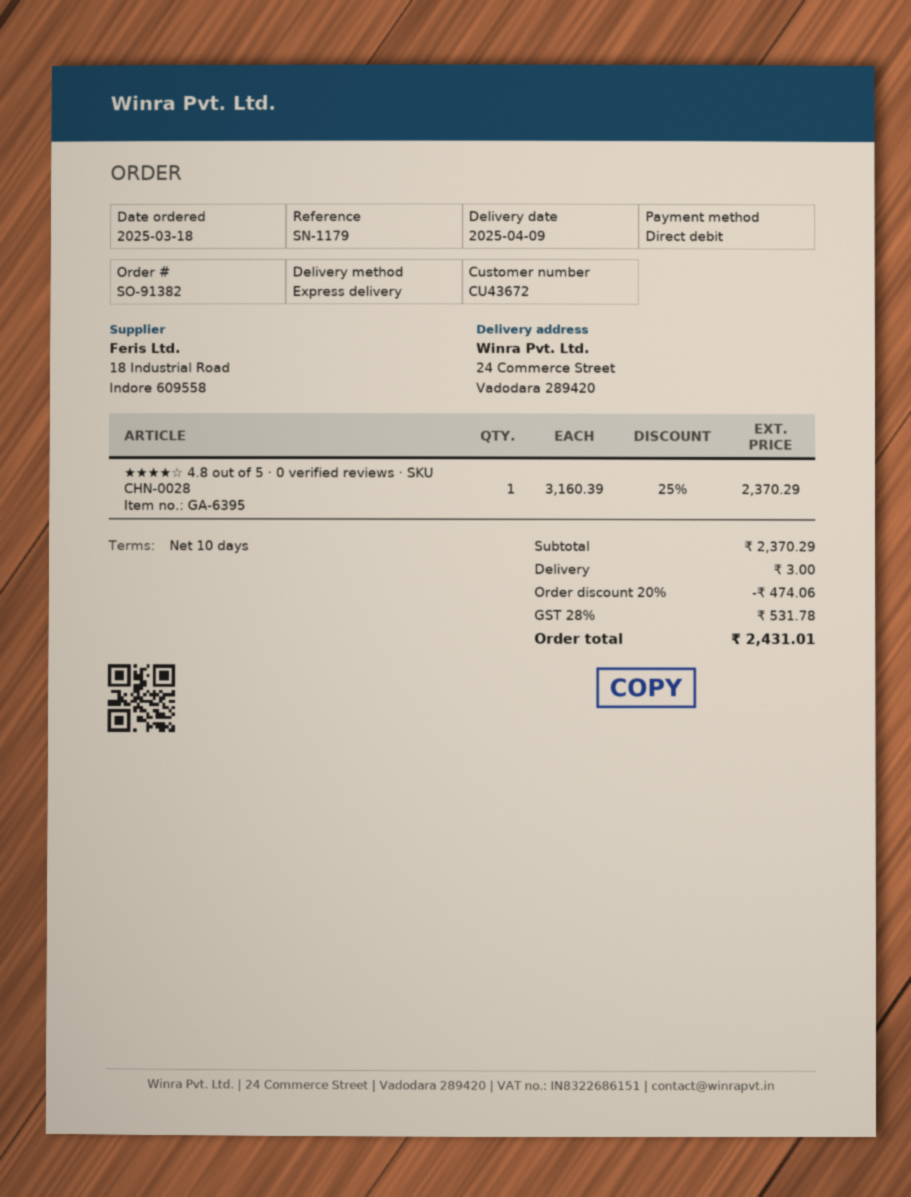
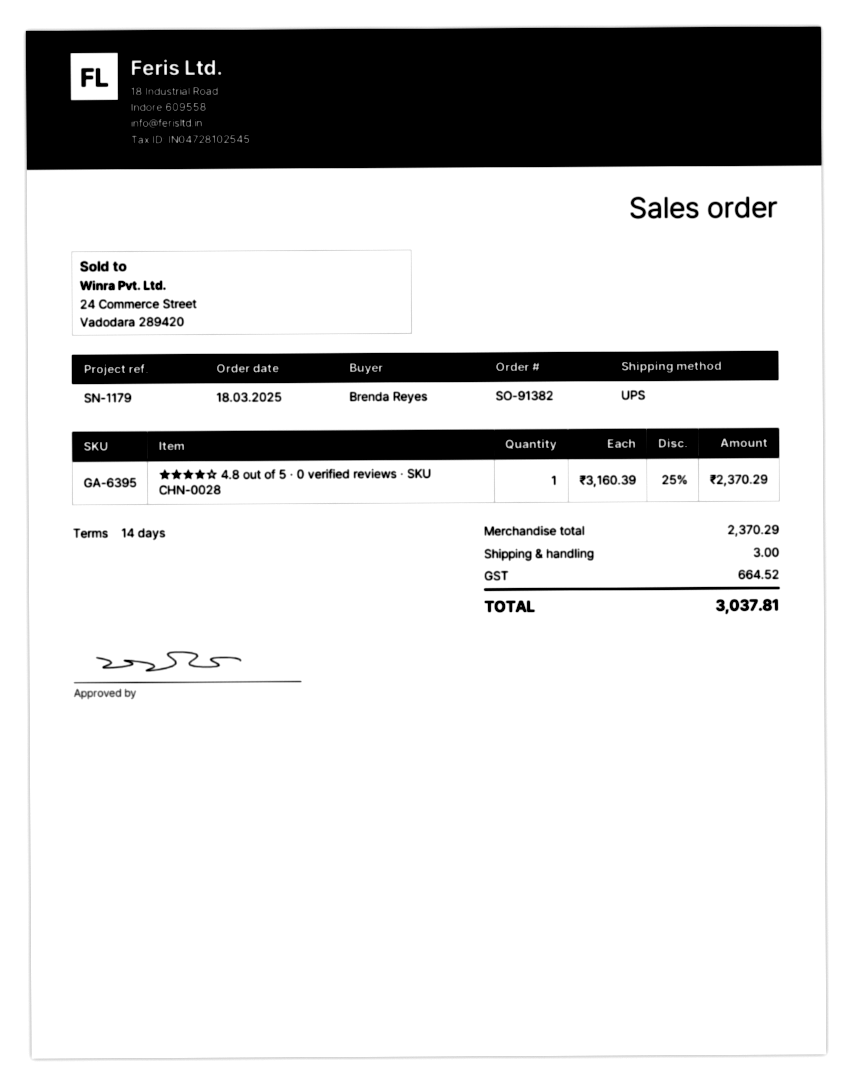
payment terms: 10 days -> 14 days
shipping method: express -> UPS
discount: 20% = 474.06 -> none
tax: 531.78 -> 664.52
total: 2431.01 -> 3037.81

